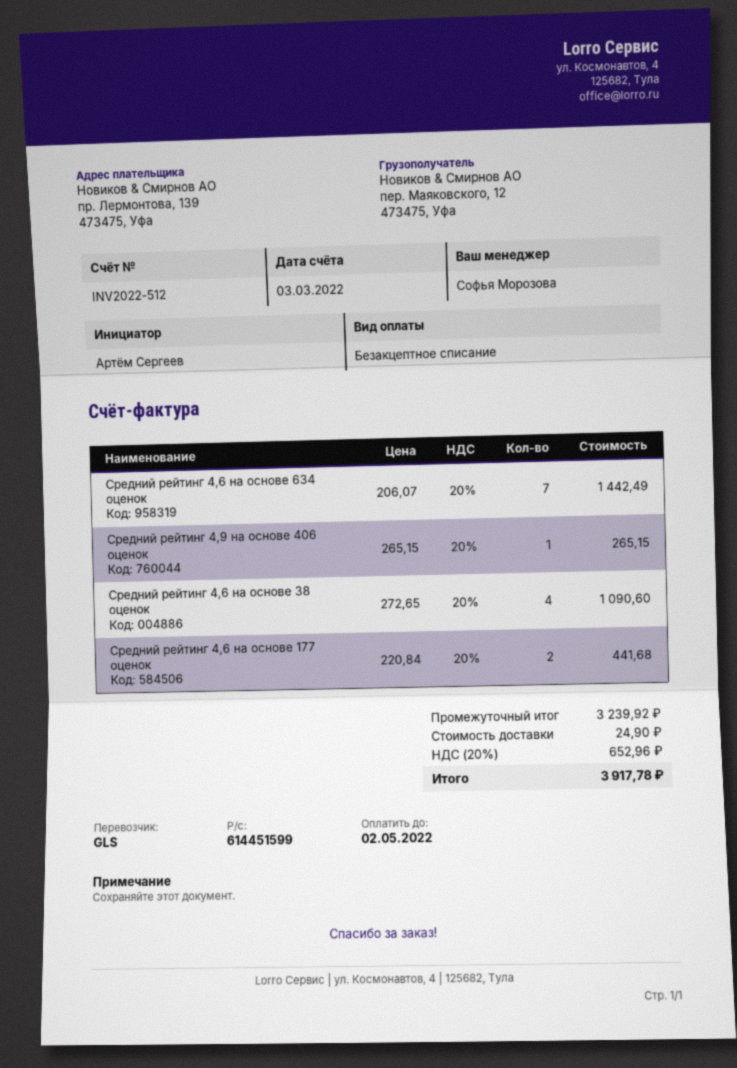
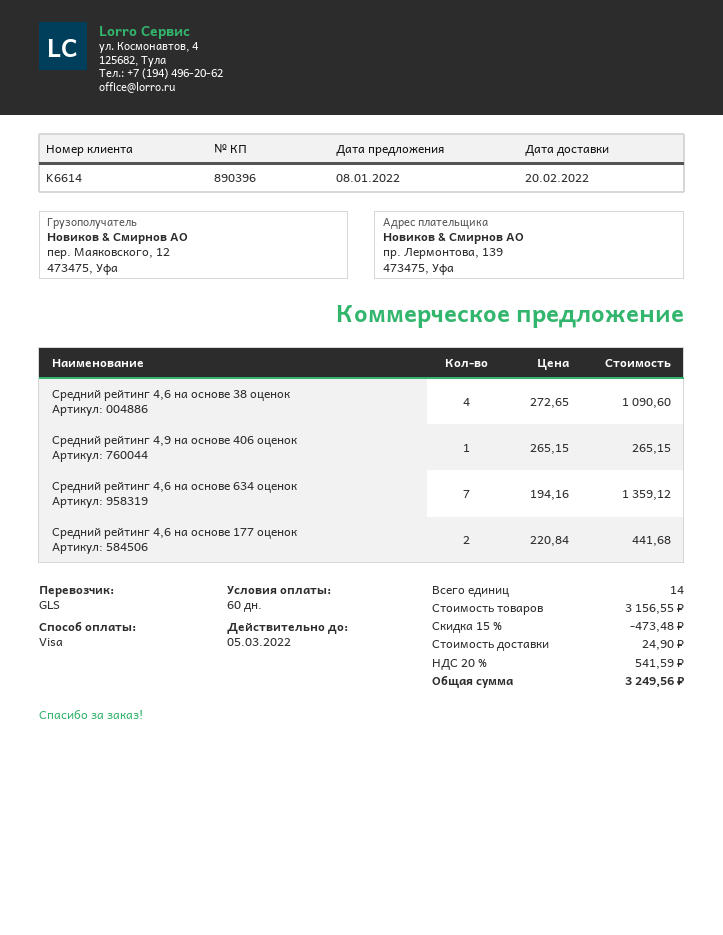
payment method: direct debit -> Visa
Средний рейтинг 4,6 на основе 634 оценок: 7 x 206.07 = 1442.49 -> 7 x 194.16 = 1359.12
subtotal: 3239.92 -> 3156.55
discount: none -> 15% = 473.48
tax: 20% = 652.96 -> 20% = 541.59
total: 3917.78 -> 3249.56

